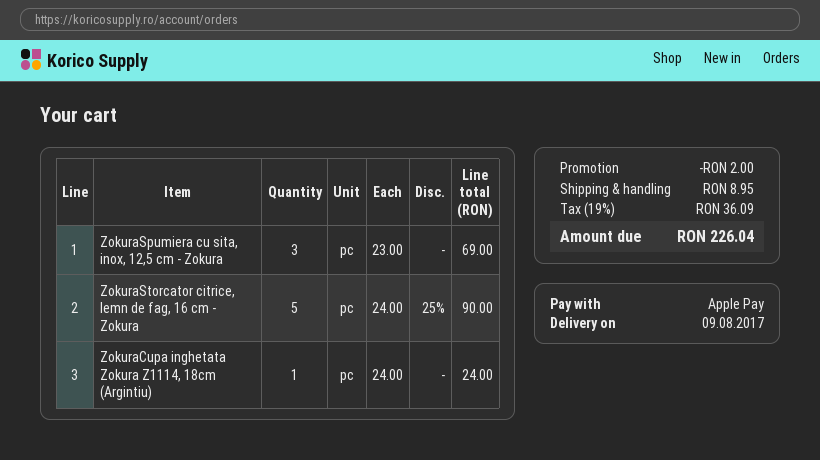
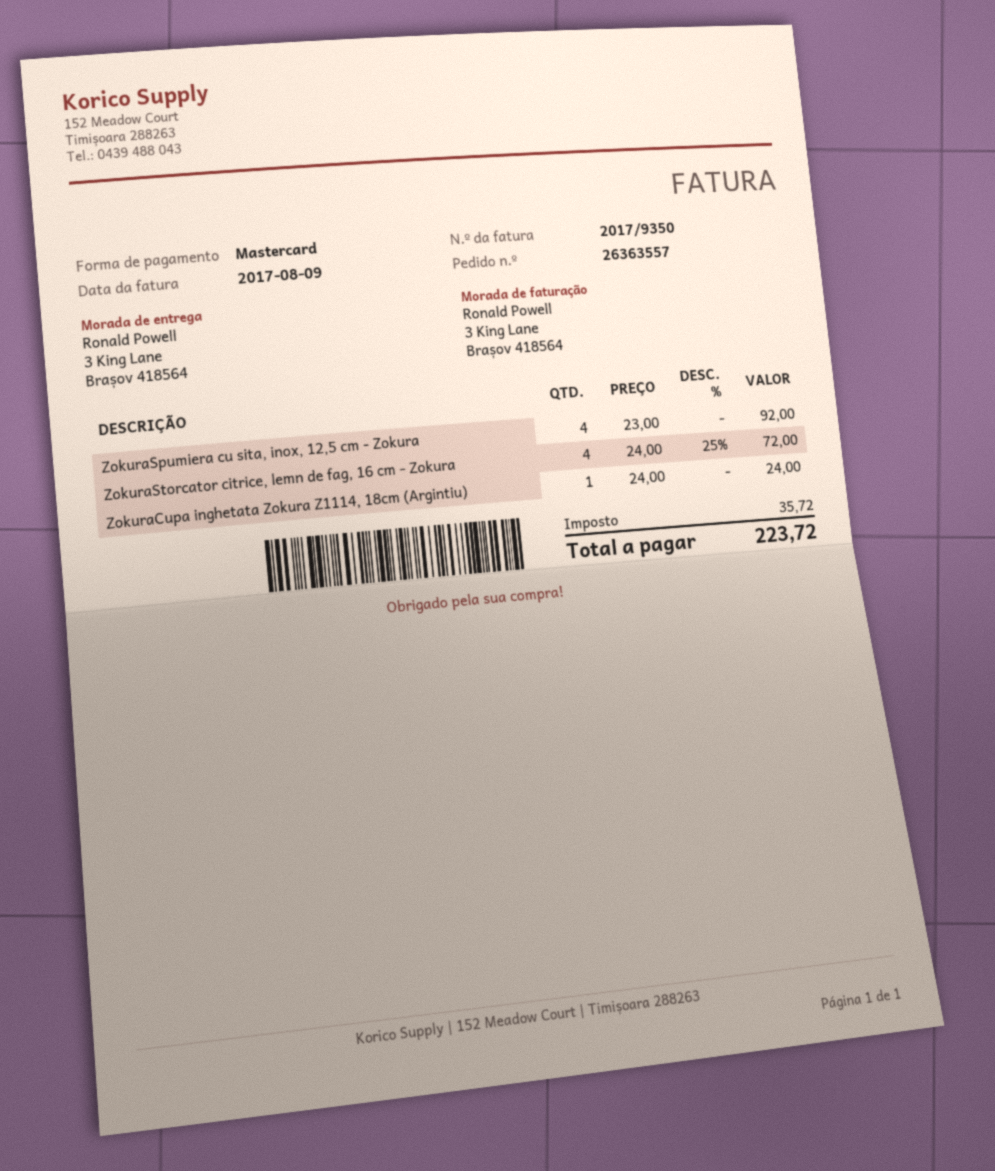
payment method: Apple Pay -> Mastercard
ZokuraSpumiera cu sita, inox, 12,5 cm - Zokura: 3 x 23.00 = 69.00 -> 4 x 23.00 = 92.00
ZokuraStorcator citrice, lemn de fag, 16 cm - Zokura: 5 x 24.00 - 25% = 90.00 -> 4 x 24.00 - 25% = 72.00
discount: 2.00 -> none
shipping: 8.95 -> none
tax: 36.09 -> 35.72
total: 226.04 -> 223.72

